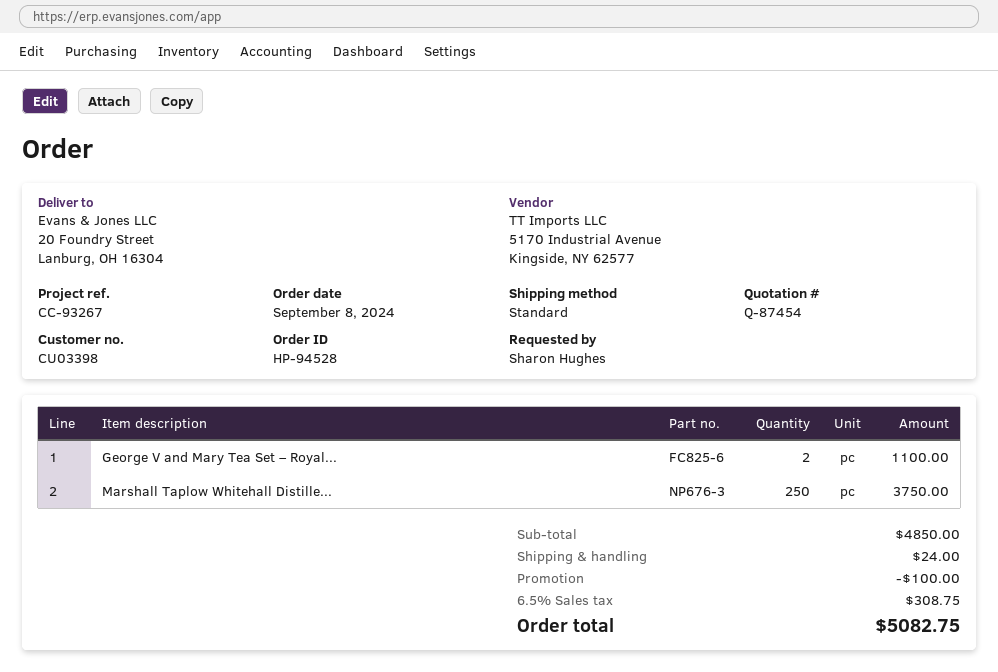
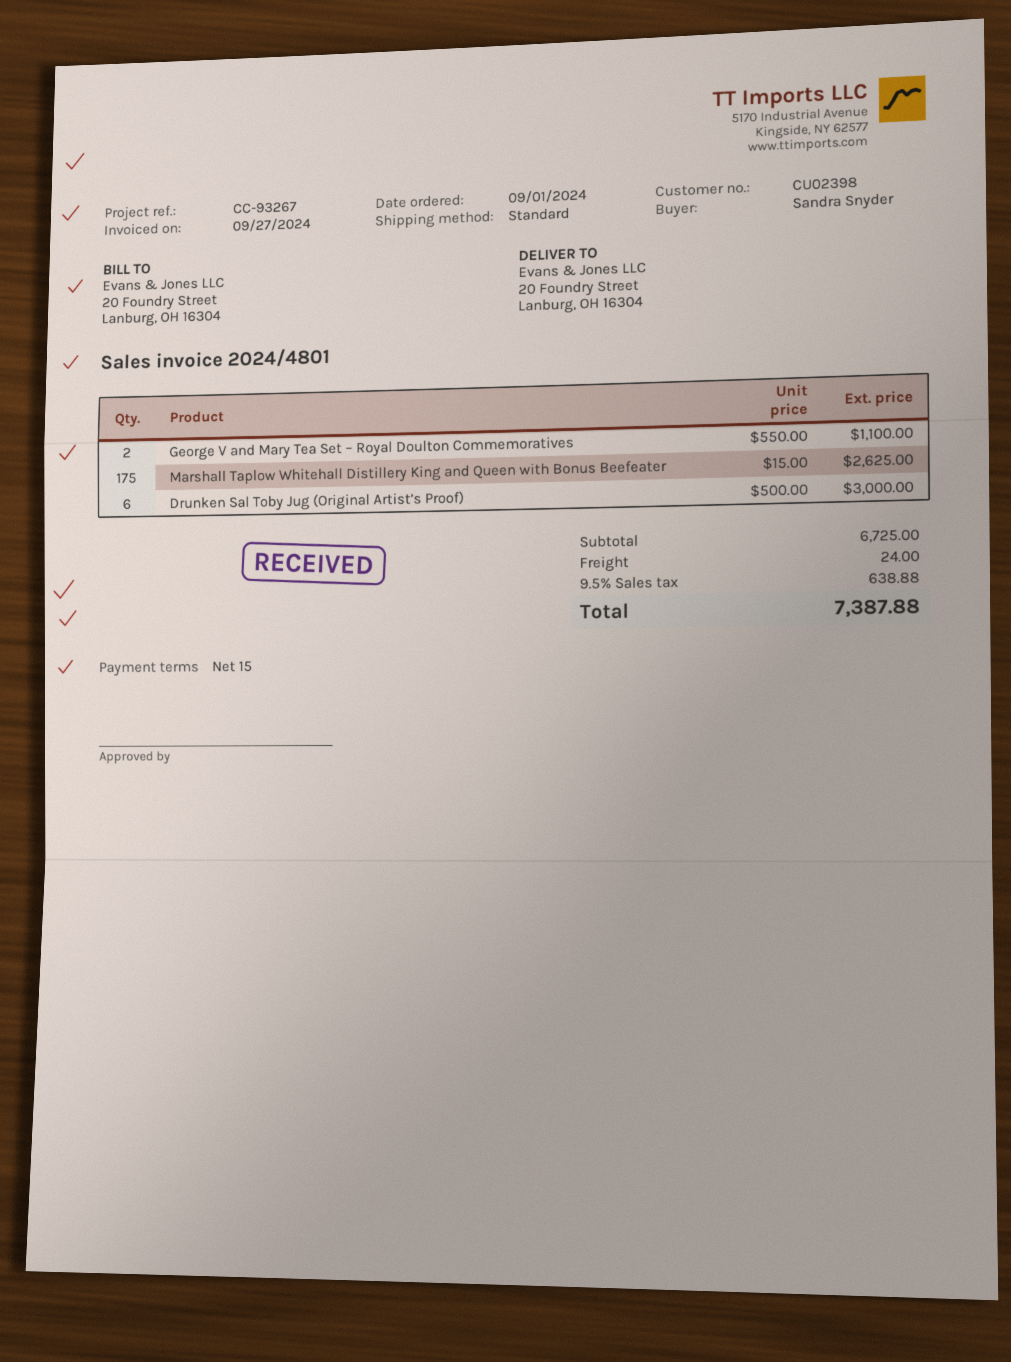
order date: 2024-09-08 -> 2024-09-01
customer number: CU03398 -> CU02398
ordered by: Sharon Hughes -> Sandra Snyder
Marshall Taplow Whitehall Distille...: 250 for 3750.00 -> 175 for 2625.00
Drunken Sal Toby Jug (Original Artist’s Proof): none -> 6 for 3000.00
subtotal: 4850.00 -> 6725.00
discount: 100.00 -> none
tax: 6.5% = 308.75 -> 9.5% = 638.88
total: 5082.75 -> 7387.88

